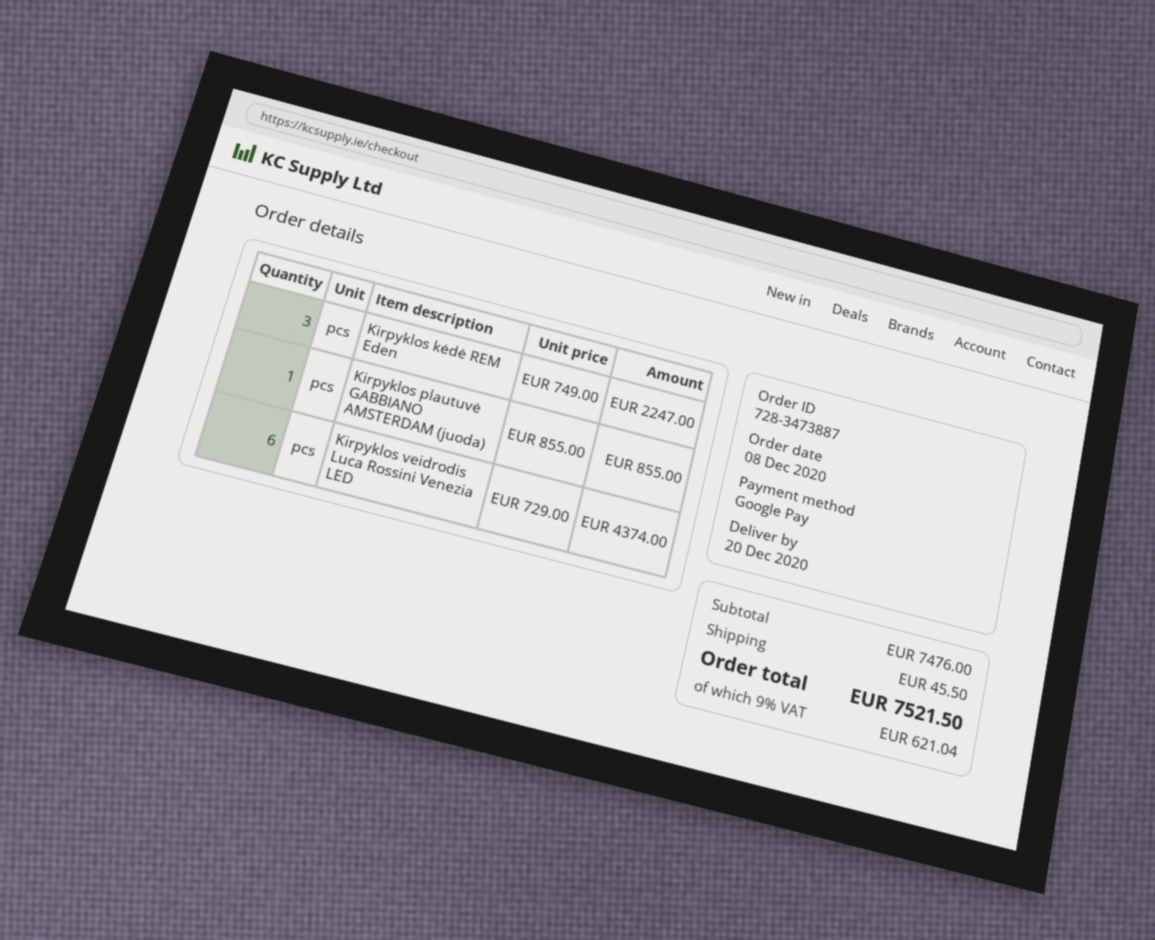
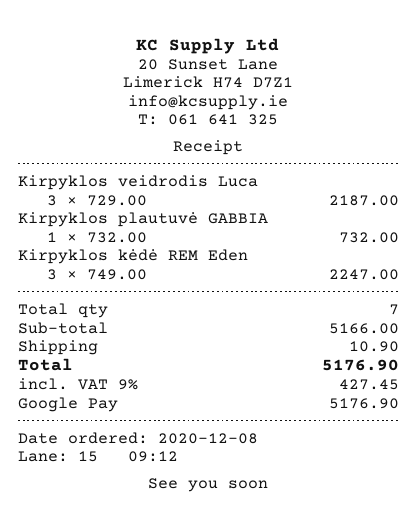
Kirpyklos plautuvė GABBIANO AMSTERDAM (juoda): 1 x 855.00 = 855.00 -> 1 x 732.00 = 732.00
Kirpyklos veidrodis Luca Rossini Venezia LED: 6 x 729.00 = 4374.00 -> 3 x 729.00 = 2187.00
subtotal: 7476.00 -> 5166.00
shipping: 45.50 -> 10.90
tax: 9% = 621.04 -> 9% = 427.45
total: 7521.50 -> 5176.90

